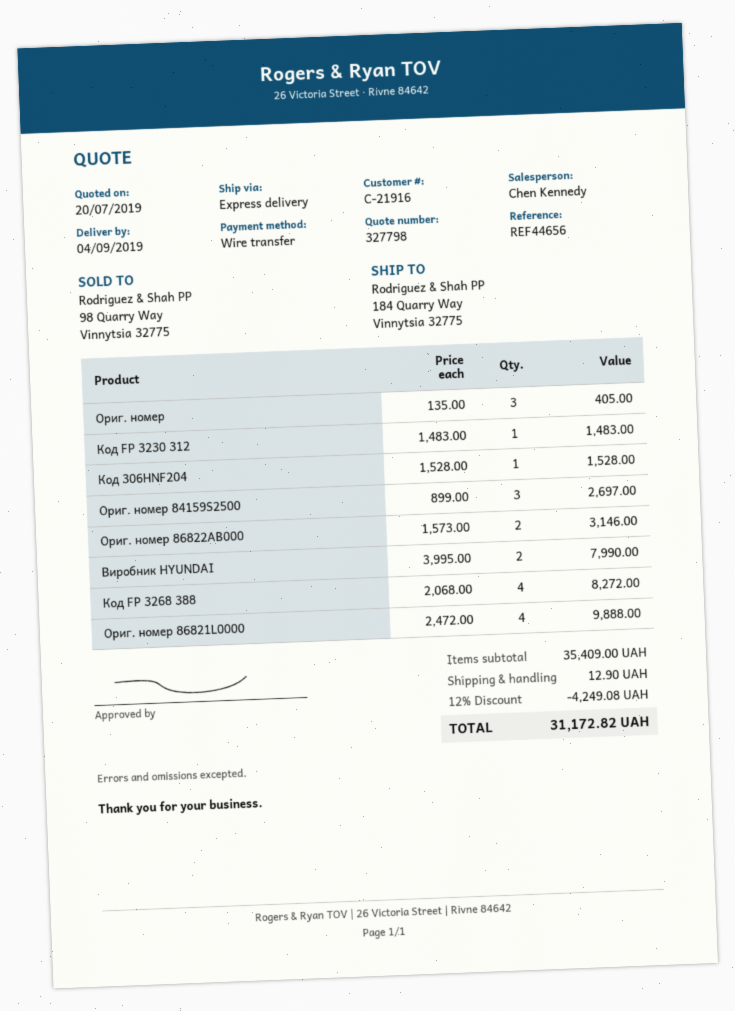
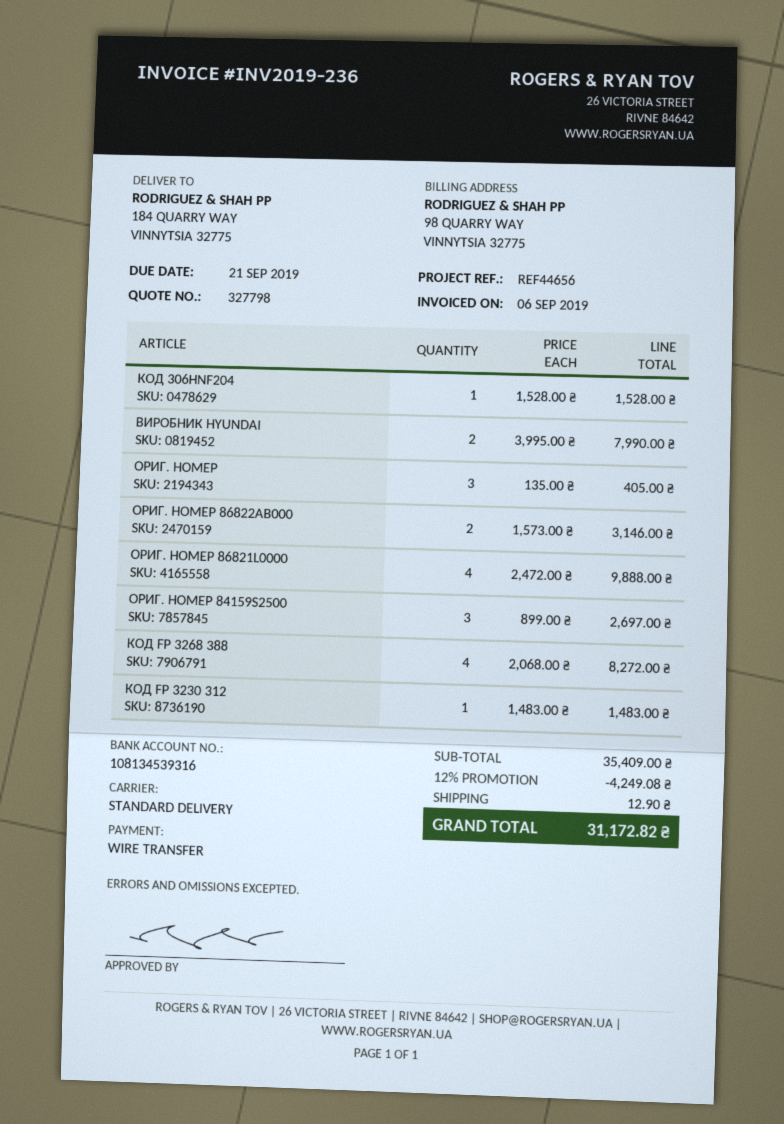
shipping method: express -> standard

